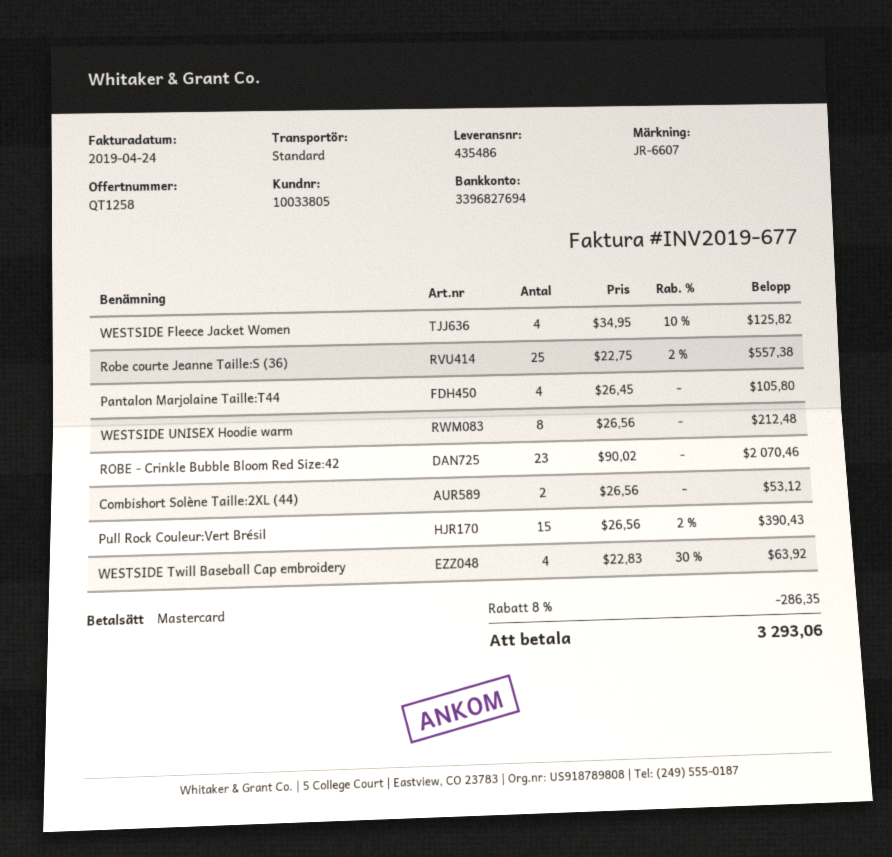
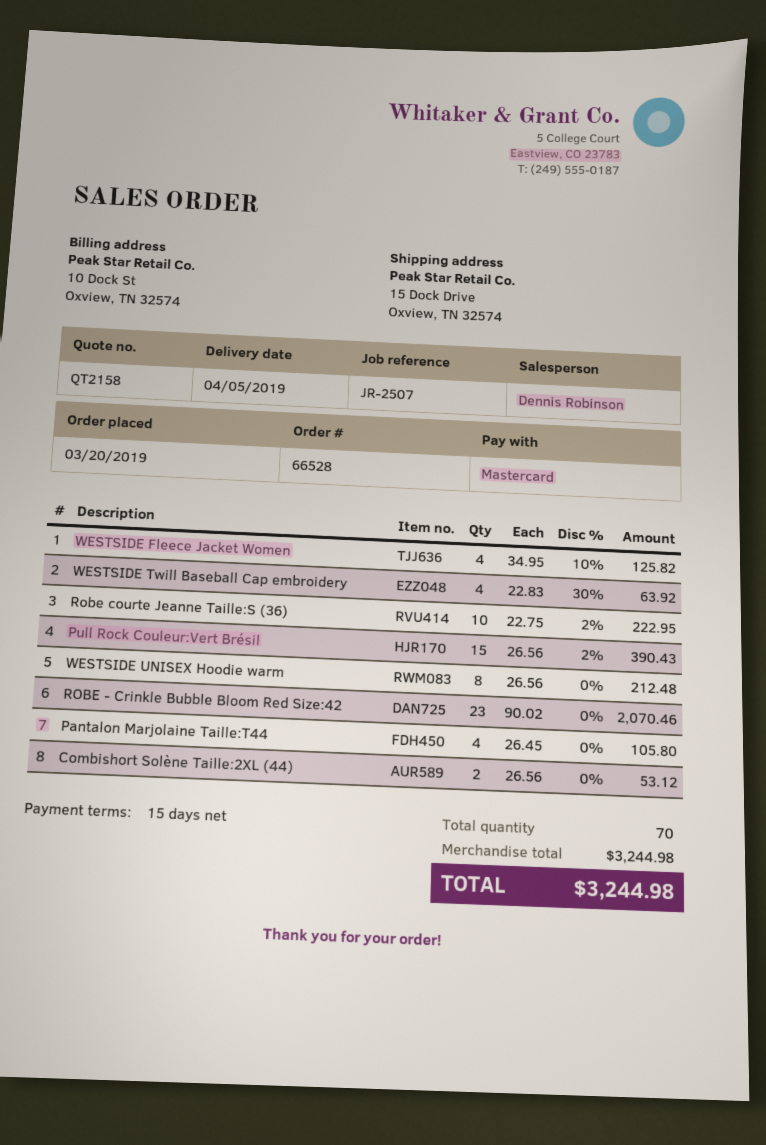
quote number: QT1258 -> QT2158
reference: JR-6607 -> JR-2507
Robe courte Jeanne Taille:S (36): 25 x 22.75 - 2% = 557.38 -> 10 x 22.75 - 2% = 222.95
discount: 8% = 286.35 -> none
total: 3293.06 -> 3244.98

